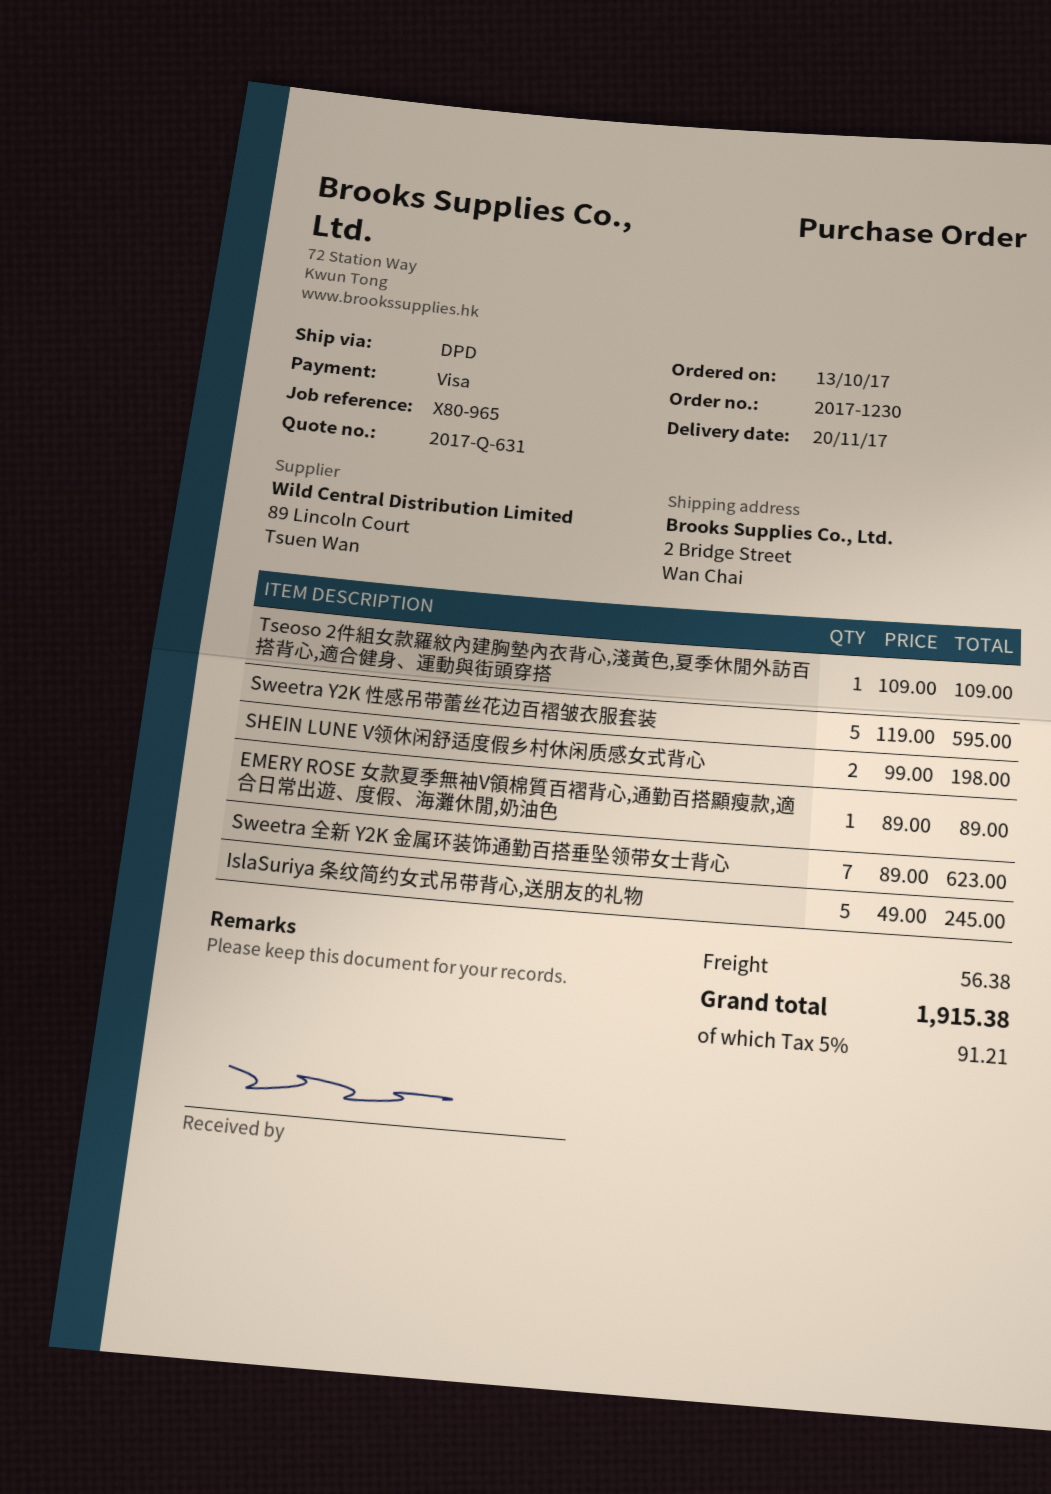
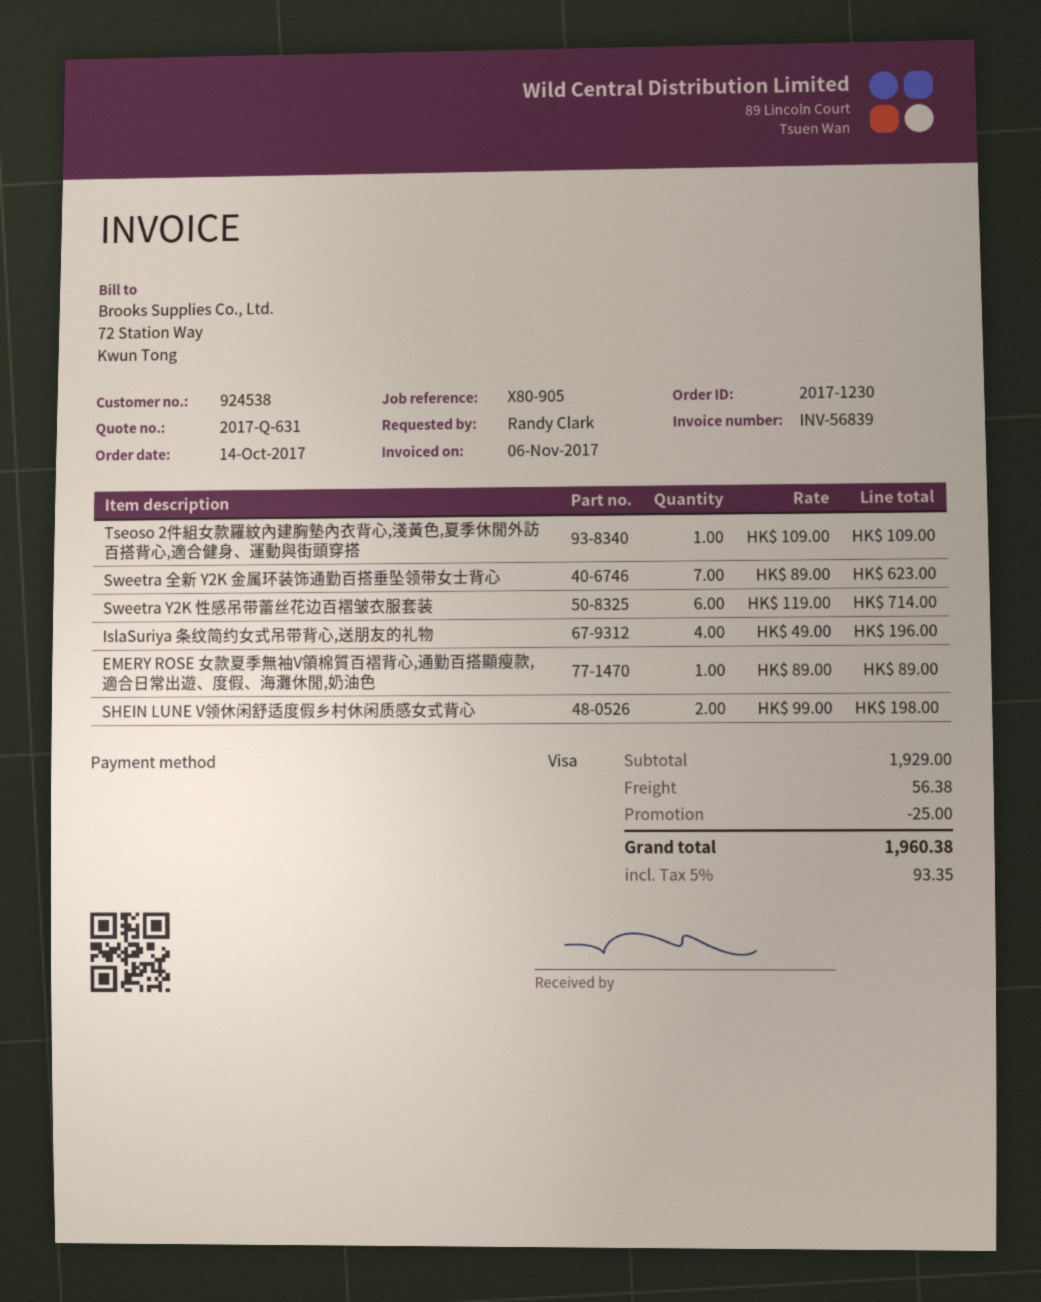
order date: 2017-10-13 -> 2017-10-14
reference: X80-965 -> X80-905
Sweetra Y2K 性感吊带蕾丝花边百褶皱衣服套装: 5 x 119.00 = 595.00 -> 6 x 119.00 = 714.00
IslaSuriya 条纹简约女式吊带背心,送朋友的礼物: 5 x 49.00 = 245.00 -> 4 x 49.00 = 196.00
discount: none -> 25.00
tax: 5% = 91.21 -> 5% = 93.35
total: 1915.38 -> 1960.38

